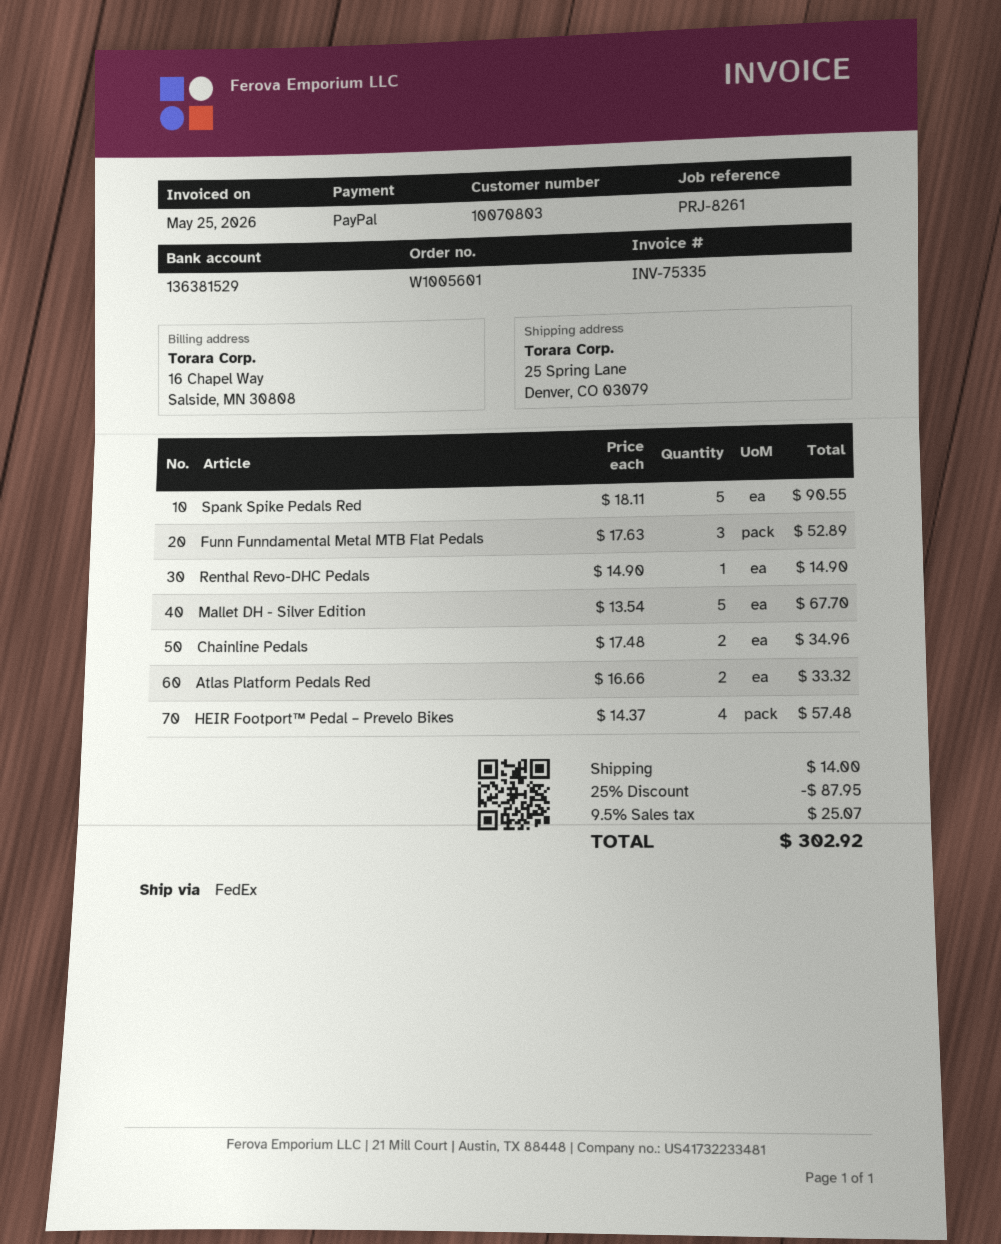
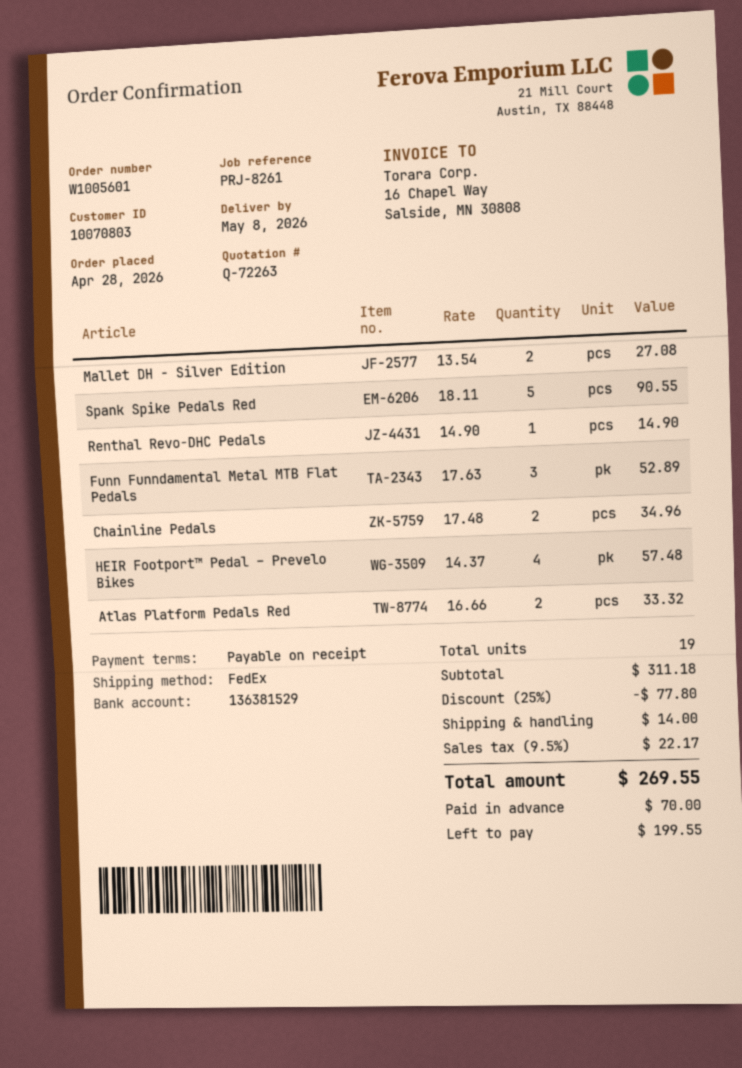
Mallet DH - Silver Edition: 5 x 13.54 = 67.70 -> 2 x 13.54 = 27.08
discount: 25% = 87.95 -> 25% = 77.80
tax: 9.5% = 25.07 -> 9.5% = 22.17
total: 302.92 -> 269.55

